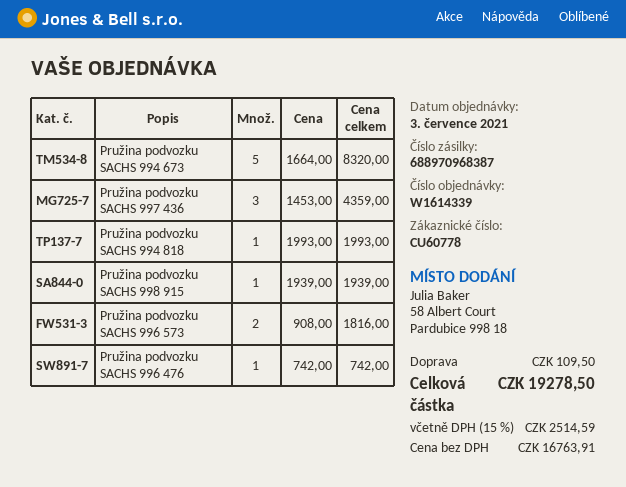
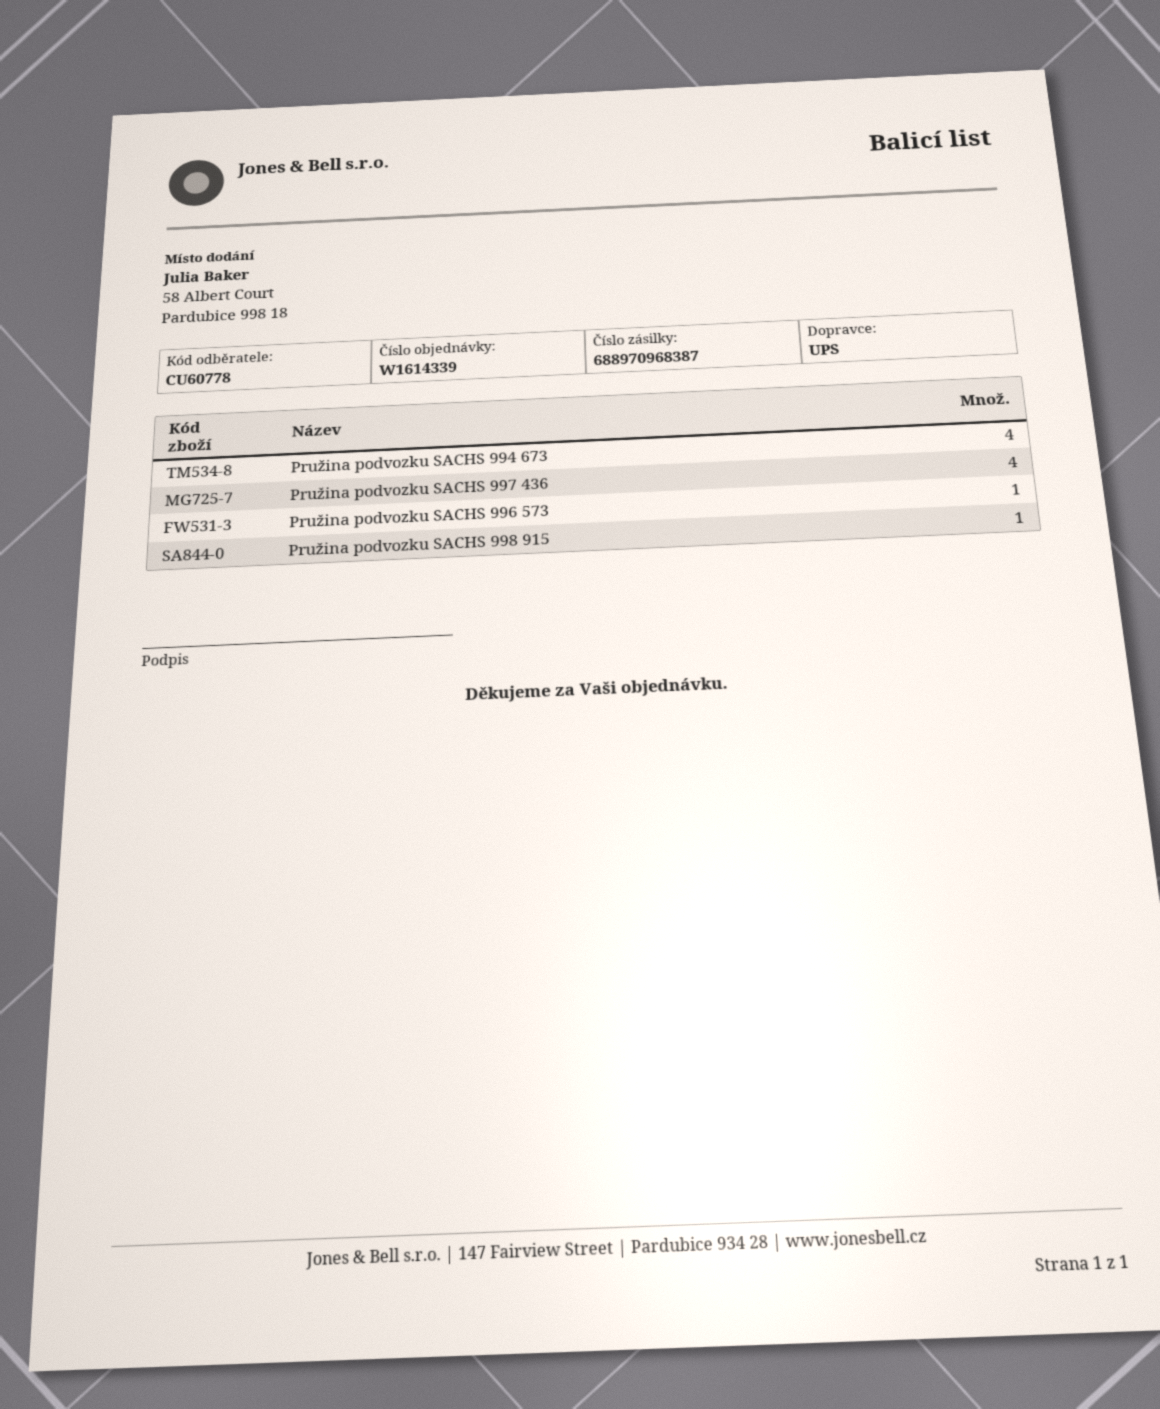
Pružina podvozku SACHS 994 673: 5 -> 4
Pružina podvozku SACHS 997 436: 3 -> 4
Pružina podvozku SACHS 994 818: 1 -> none
Pružina podvozku SACHS 996 573: 2 -> 1
Pružina podvozku SACHS 996 476: 1 -> none

